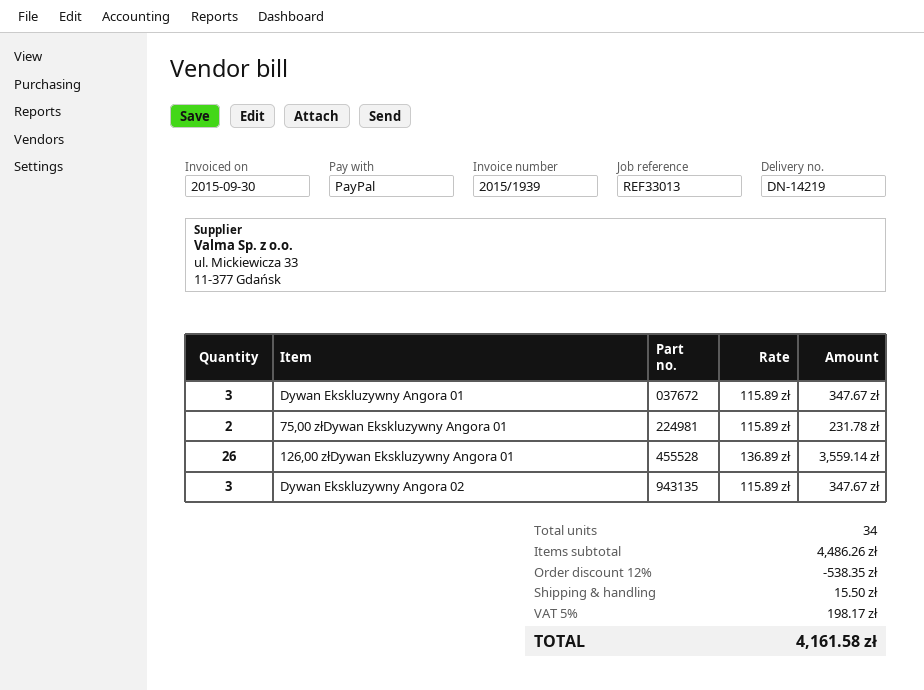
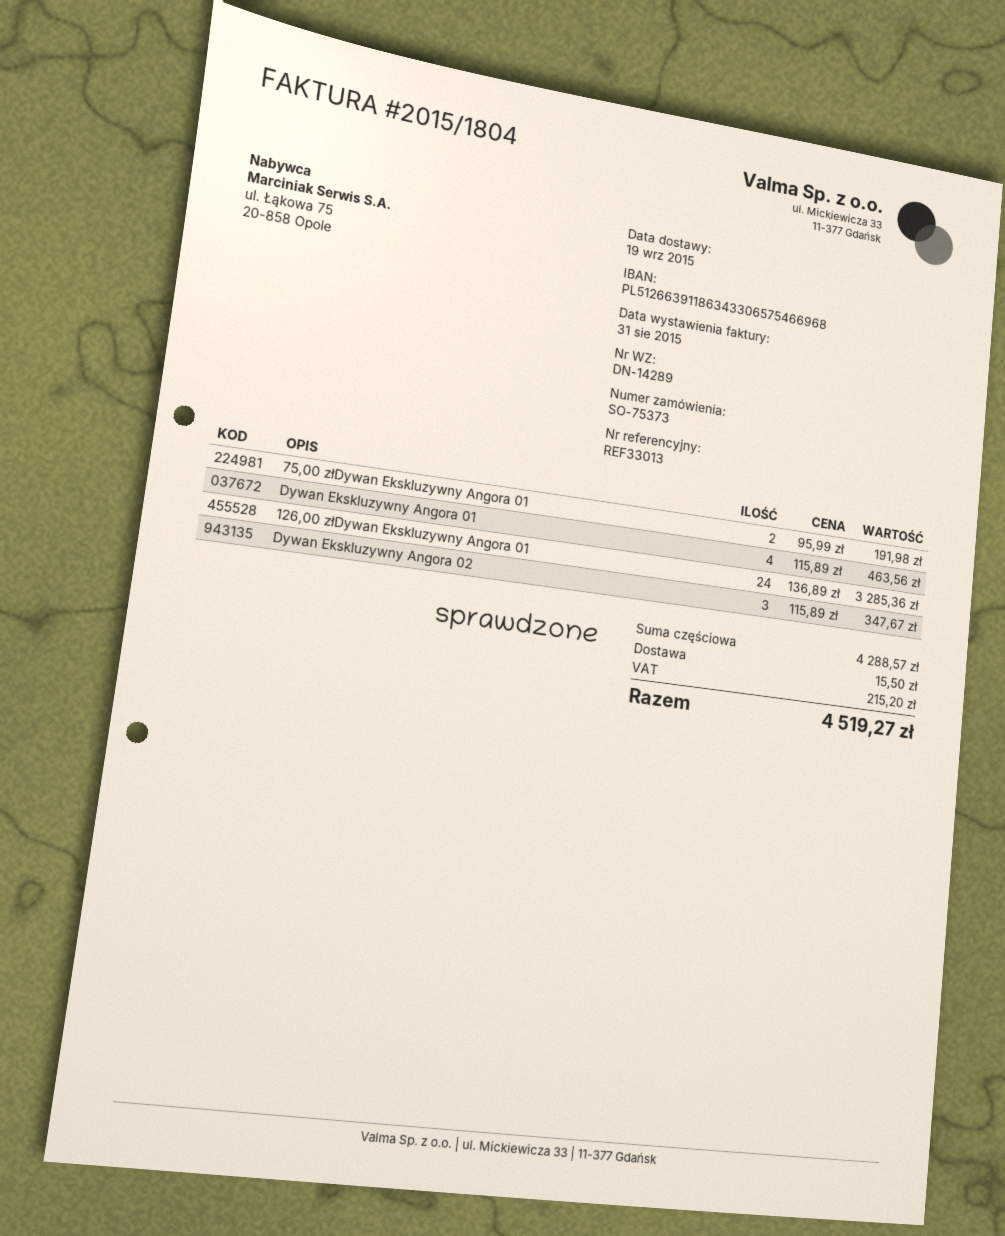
delivery note number: DN-14219 -> DN-14289
invoice number: 2015/1939 -> 2015/1804
invoice date: 2015-09-30 -> 2015-08-31
Dywan Ekskluzywny Angora 01: 3 x 115.89 = 347.67 -> 4 x 115.89 = 463.56
75,00 złDywan Ekskluzywny Angora 01: 2 x 115.89 = 231.78 -> 2 x 95.99 = 191.98
126,00 złDywan Ekskluzywny Angora 01: 26 x 136.89 = 3559.14 -> 24 x 136.89 = 3285.36
subtotal: 4486.26 -> 4288.57
discount: 12% = 538.35 -> none
tax: 198.17 -> 215.20
total: 4161.58 -> 4519.27

